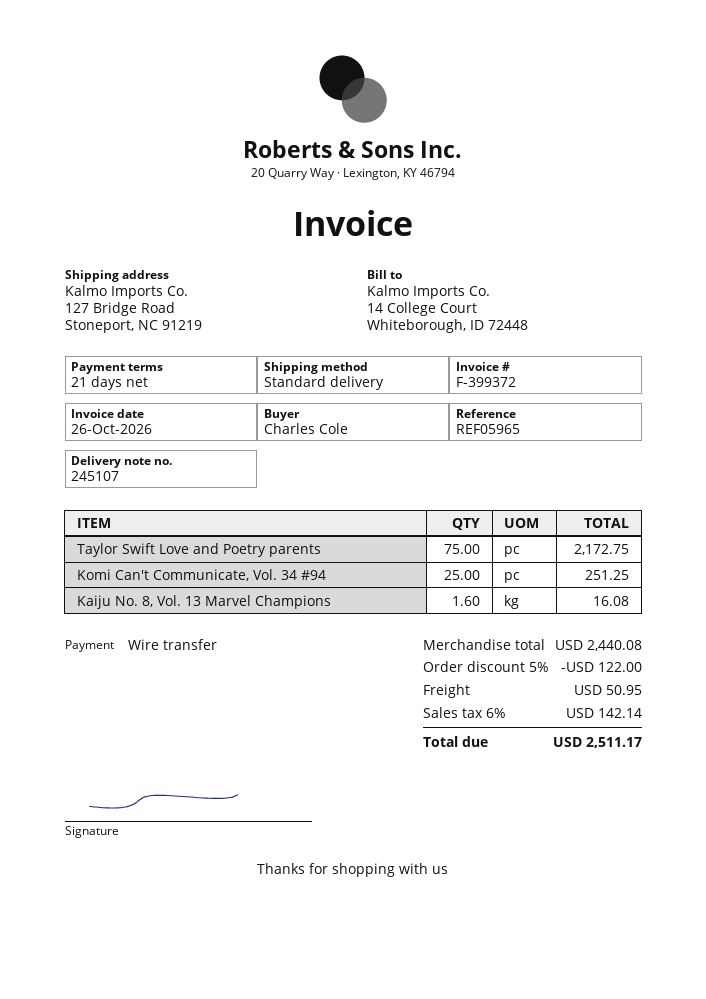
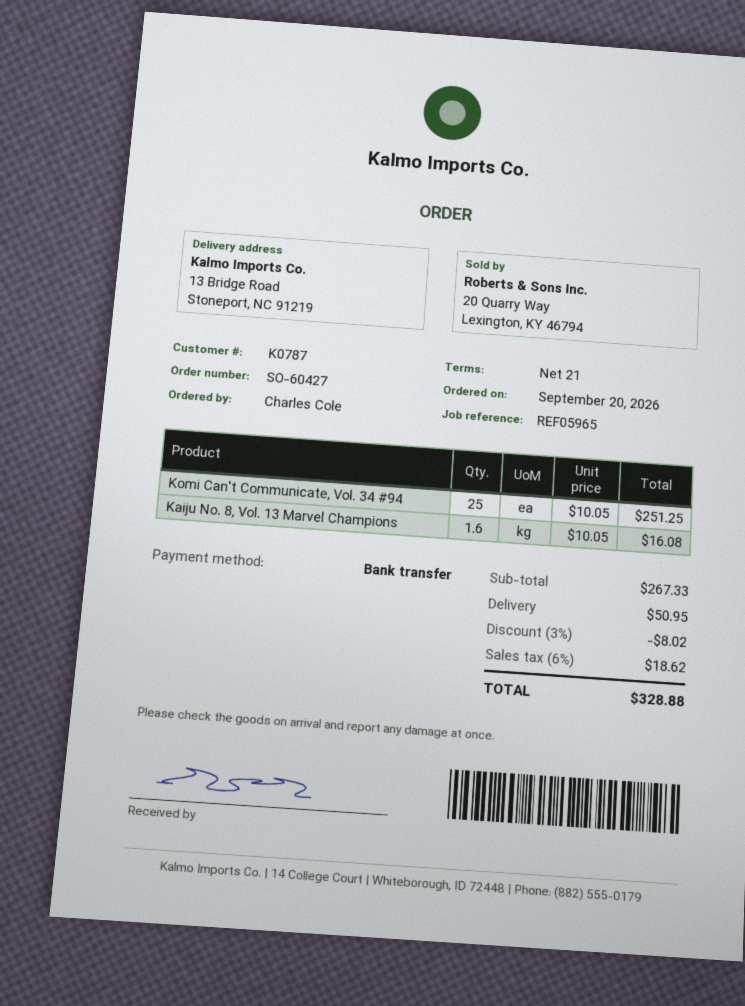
ship to: 127 Bridge Road, Stoneport, NC 91219 -> 13 Bridge Road, Stoneport, NC 91219
Taylor Swift Love and Poetry parents: 75 for 2172.75 -> none
subtotal: 2440.08 -> 267.33
discount: 5% = 122.00 -> 3% = 8.02
tax: 6% = 142.14 -> 6% = 18.62
total: 2511.17 -> 328.88

